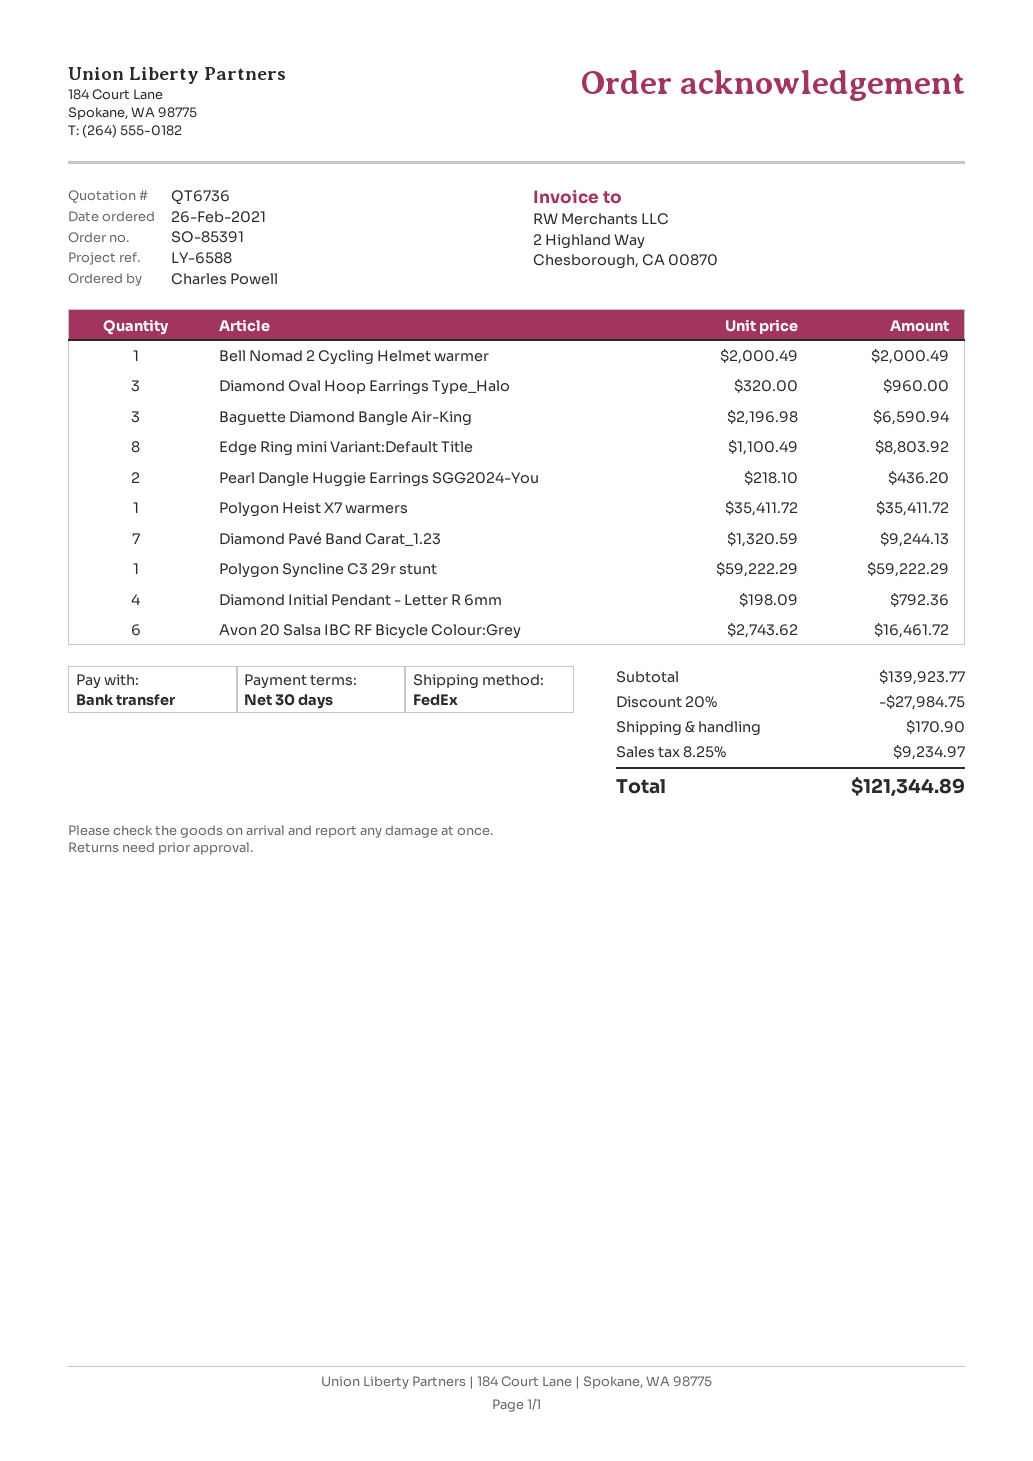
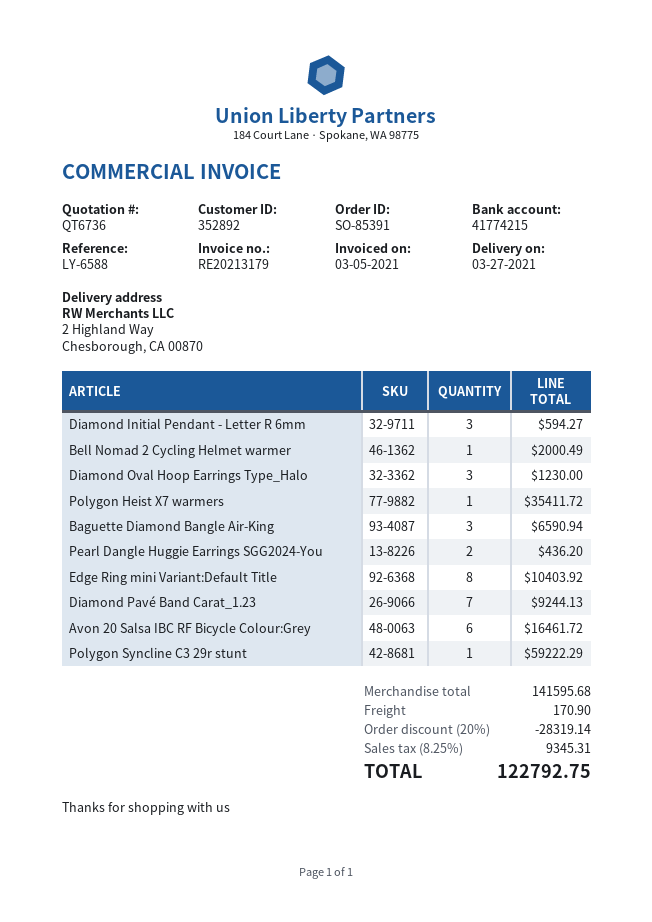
Diamond Oval Hoop Earrings Type_Halo: 3 for 960.00 -> 3 for 1230.00
Edge Ring mini Variant:Default Title: 8 for 8803.92 -> 8 for 10403.92
Diamond Initial Pendant - Letter R 6mm: 4 for 792.36 -> 3 for 594.27
subtotal: 139923.77 -> 141595.68
discount: 20% = 27984.75 -> 20% = 28319.14
tax: 8.25% = 9234.97 -> 8.25% = 9345.31
total: 121344.89 -> 122792.75

